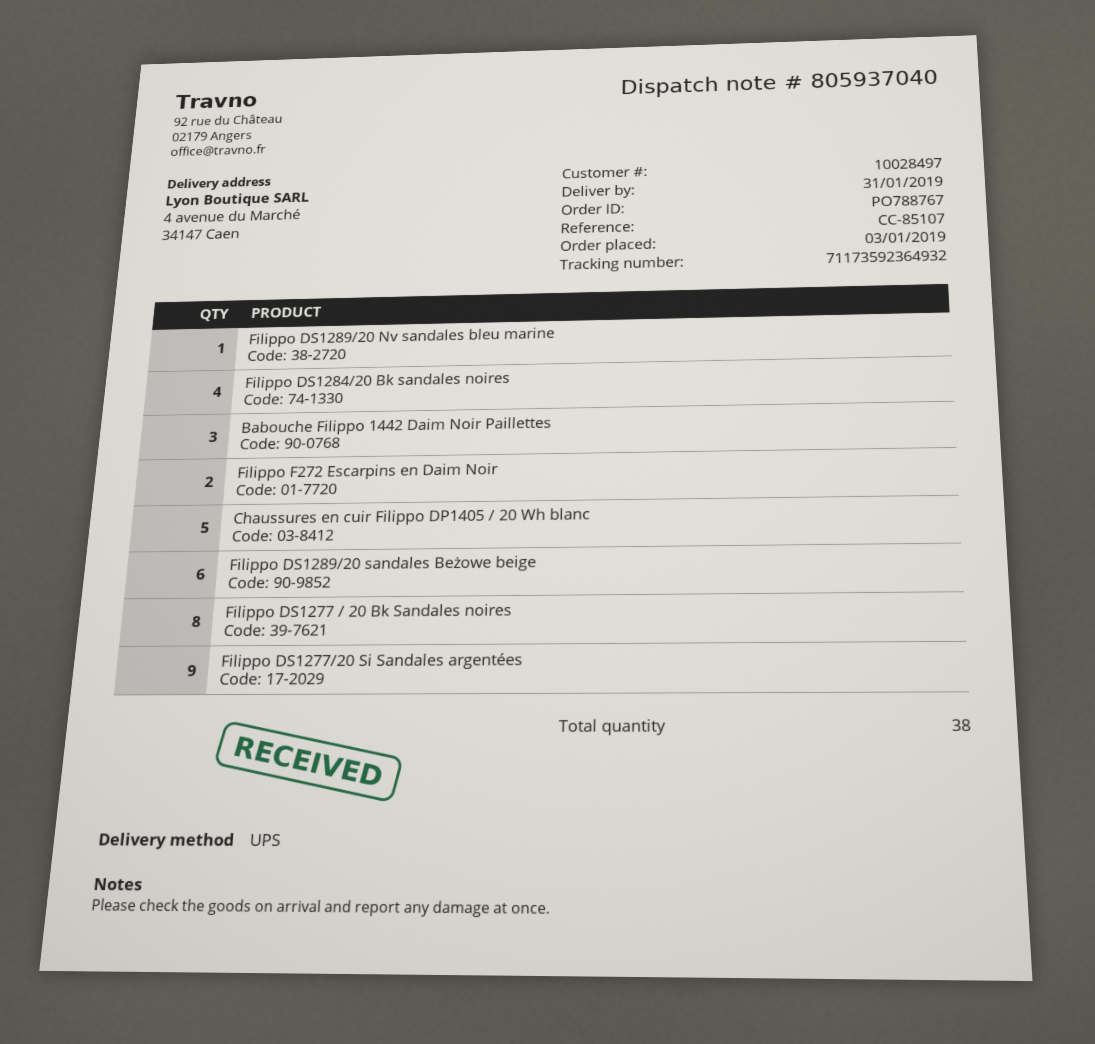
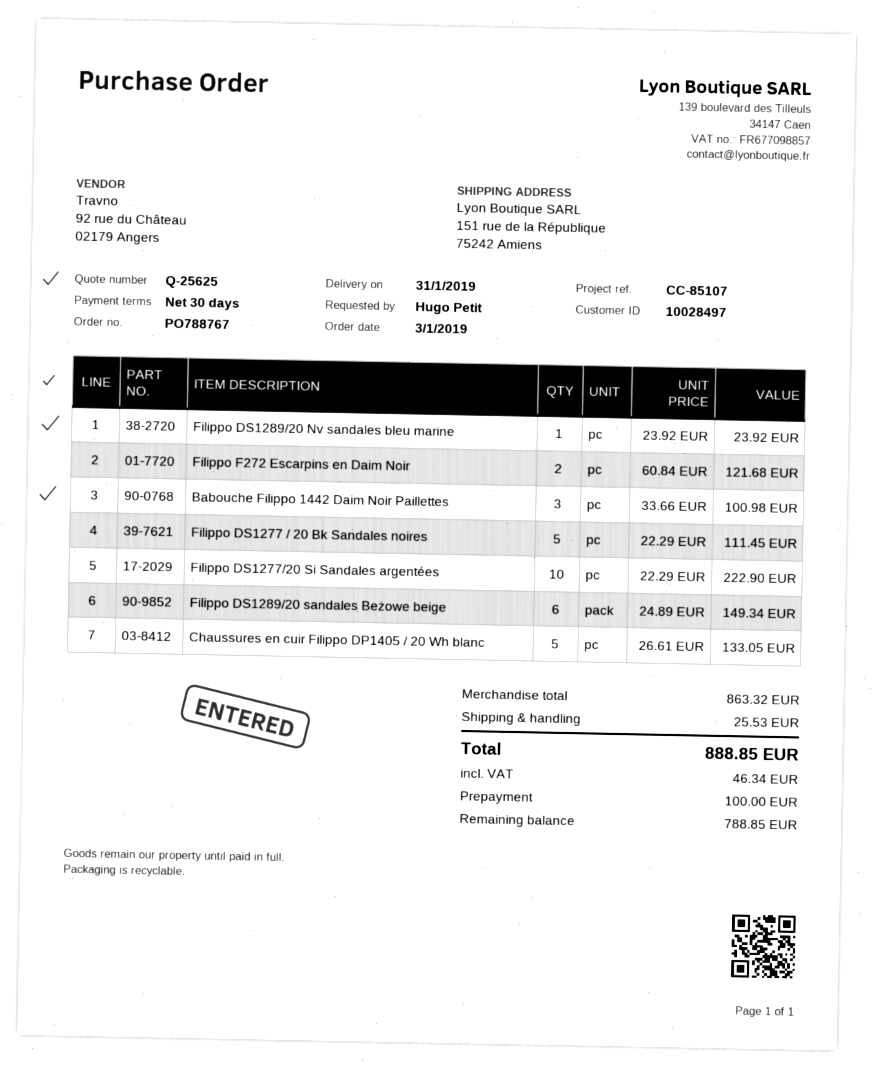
ship to: 4 avenue du Marché, 34147 Caen -> 151 rue de la République, 75242 Amiens
Filippo DS1284/20 Bk sandales noires: 4 -> none
Filippo DS1277 / 20 Bk Sandales noires: 8 -> 5
Filippo DS1277/20 Si Sandales argentées: 9 -> 10

